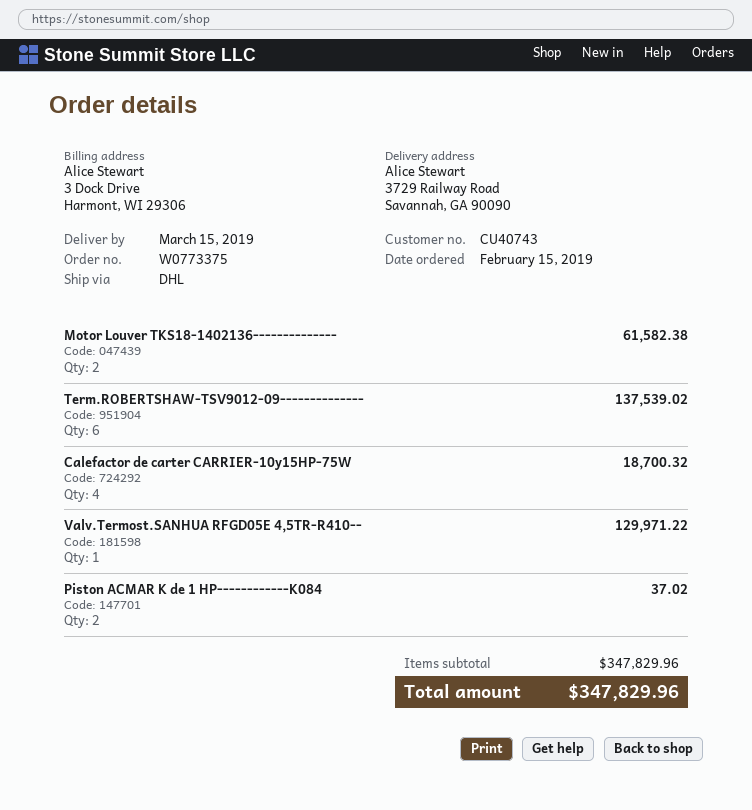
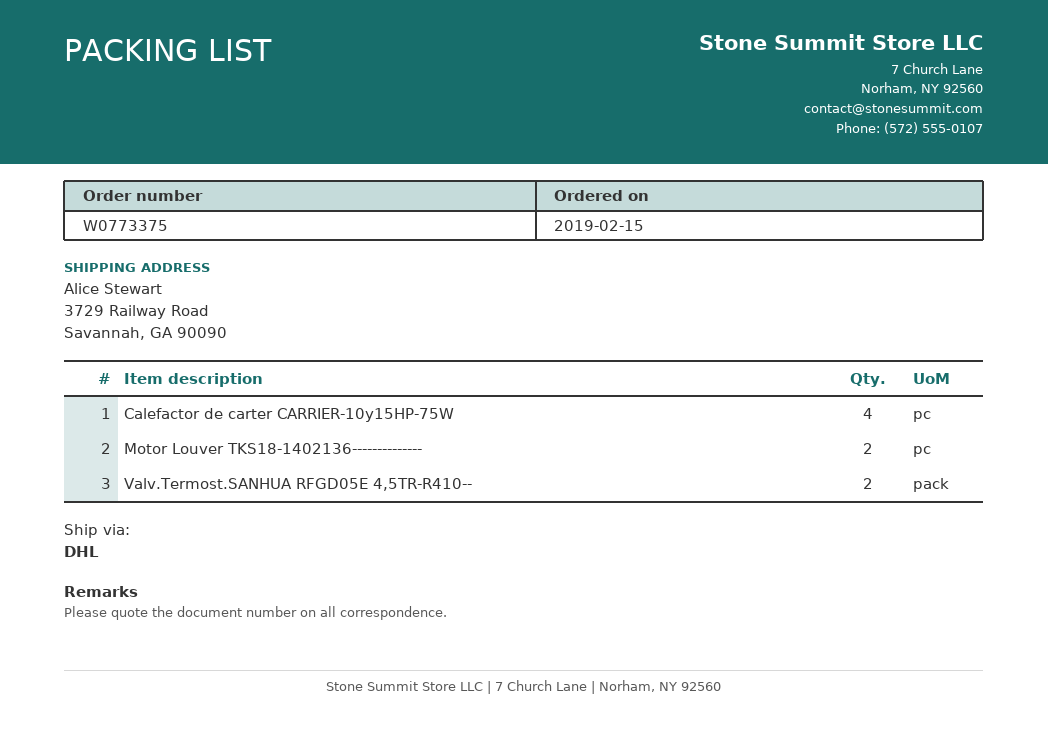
Term.ROBERTSHAW-TSV9012-09--------------: 6 -> none
Valv.Termost.SANHUA RFGD05E 4,5TR-R410--: 1 -> 2
Piston ACMAR K de 1 HP------------K084: 2 -> none

